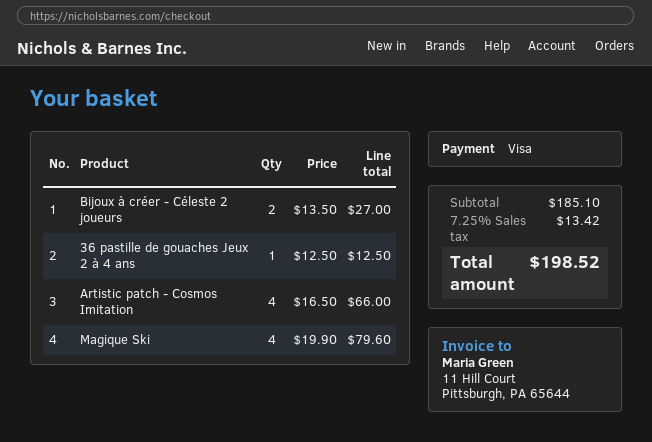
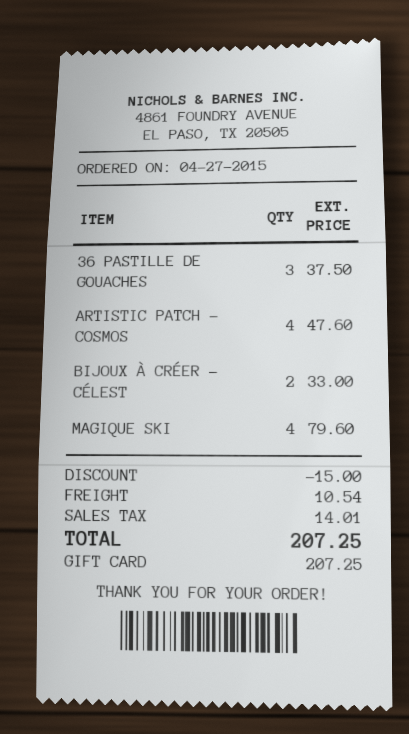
payment method: Visa -> gift card
Bijoux à créer - Céleste 2 joueurs: 2 for 27.00 -> 2 for 33.00
36 pastille de gouaches Jeux 2 à 4 ans: 1 for 12.50 -> 3 for 37.50
Artistic patch - Cosmos Imitation: 4 for 66.00 -> 4 for 47.60
discount: none -> 15.00
shipping: none -> 10.54
tax: 13.42 -> 14.01
total: 198.52 -> 207.25

